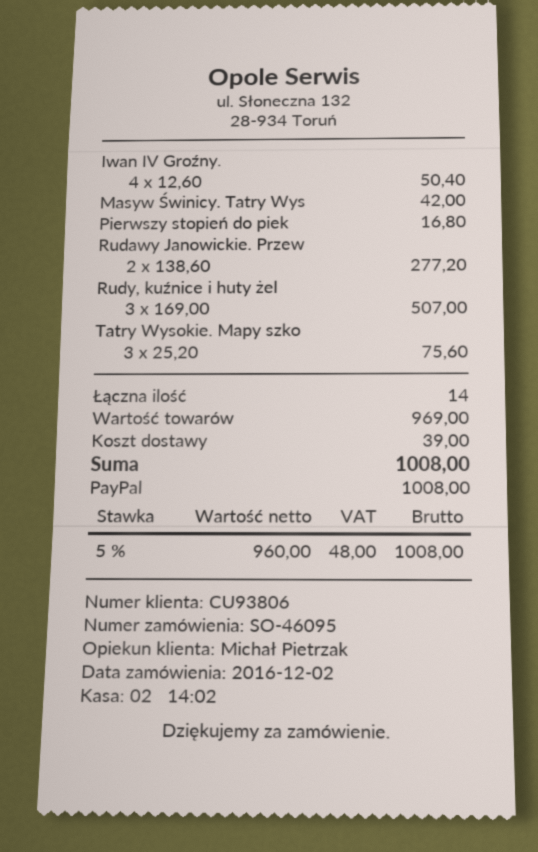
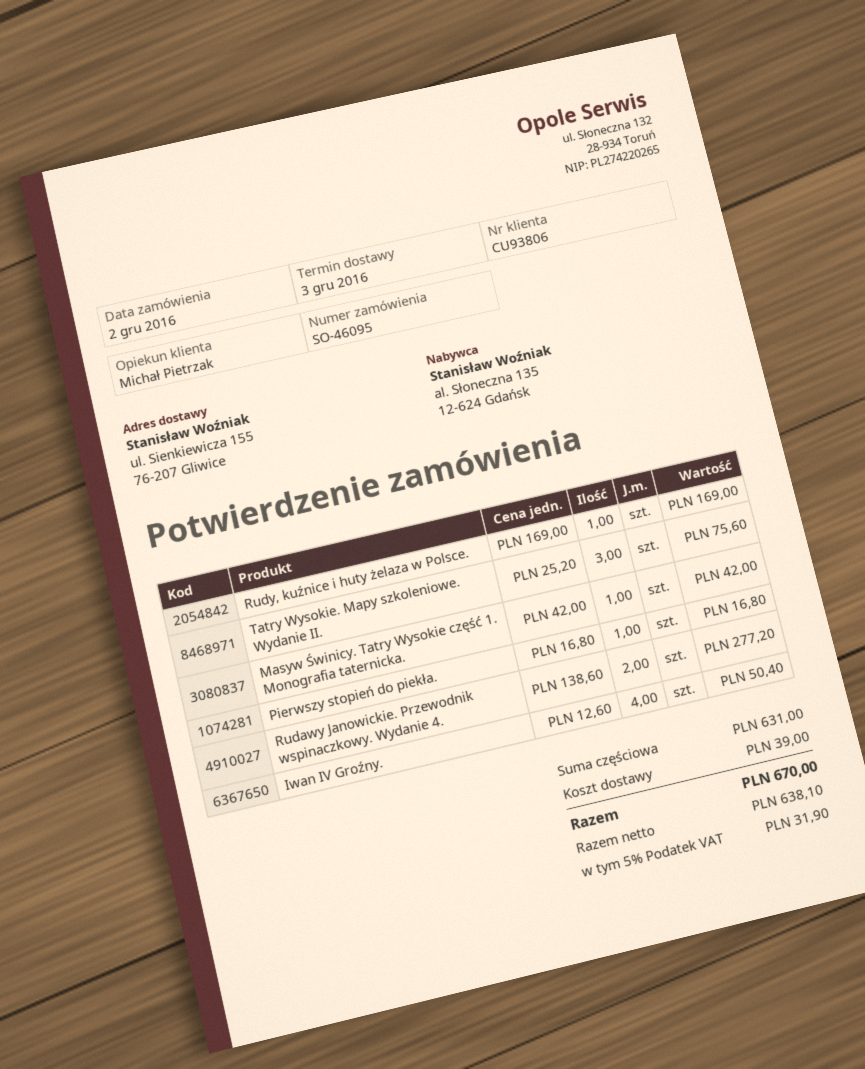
Rudy, kuźnice i huty żel: 3 x 169.00 = 507.00 -> 1 x 169.00 = 169.00
subtotal: 969.00 -> 631.00
net: 960.00 -> 638.10
tax: 5% = 48.00 -> 5% = 31.90
total: 1008.00 -> 670.00

